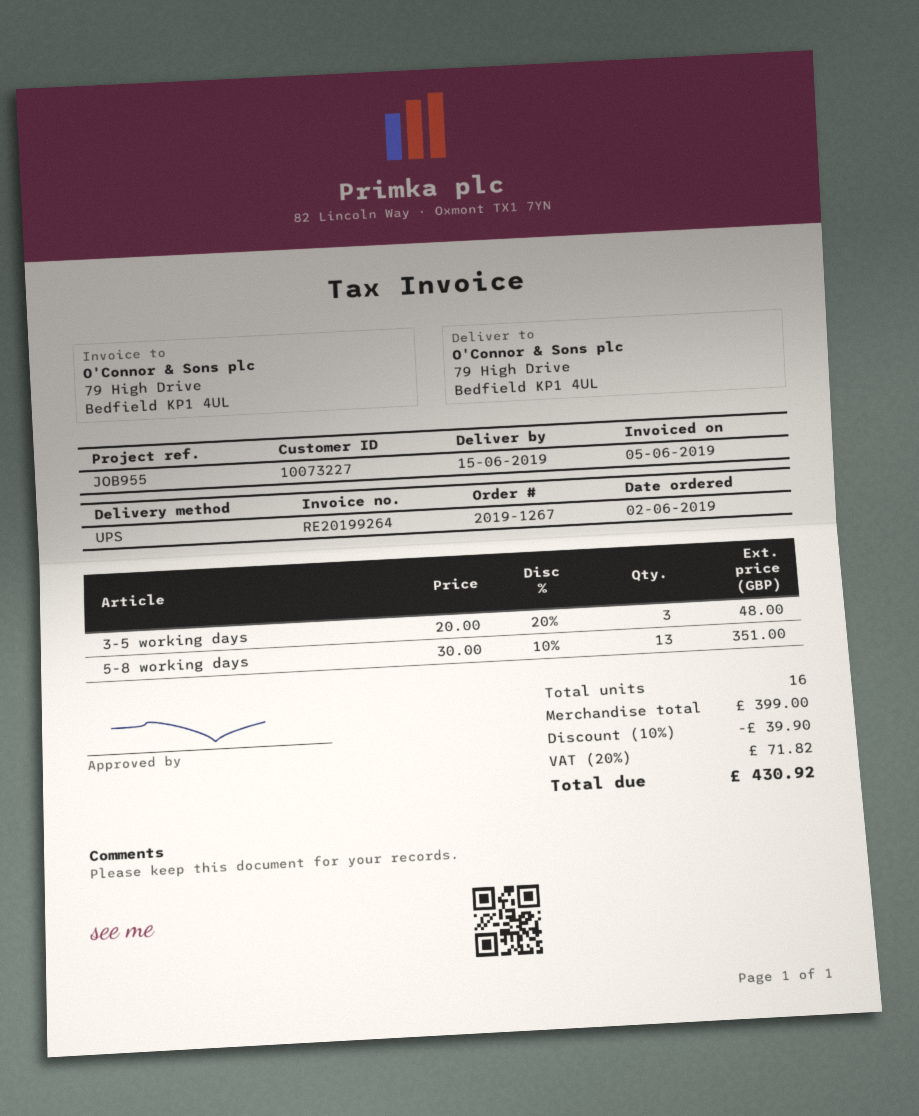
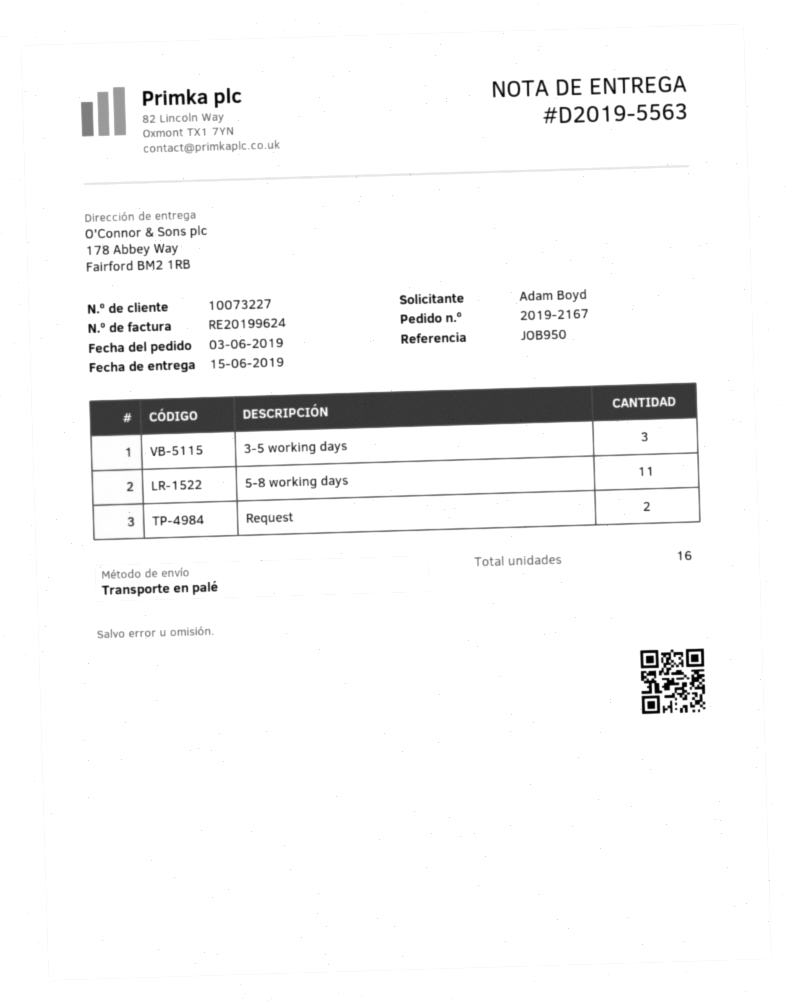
order number: 2019-1267 -> 2019-2167
order date: 2019-06-02 -> 2019-06-03
invoice number: RE20199264 -> RE20199624
reference: JOB955 -> JOB950
shipping method: UPS -> pallet freight
ship to: 79 High Drive, Bedfield KP1 4UL -> 178 Abbey Way, Fairford BM2 1RB
5-8 working days: 13 -> 11
Request: none -> 2

